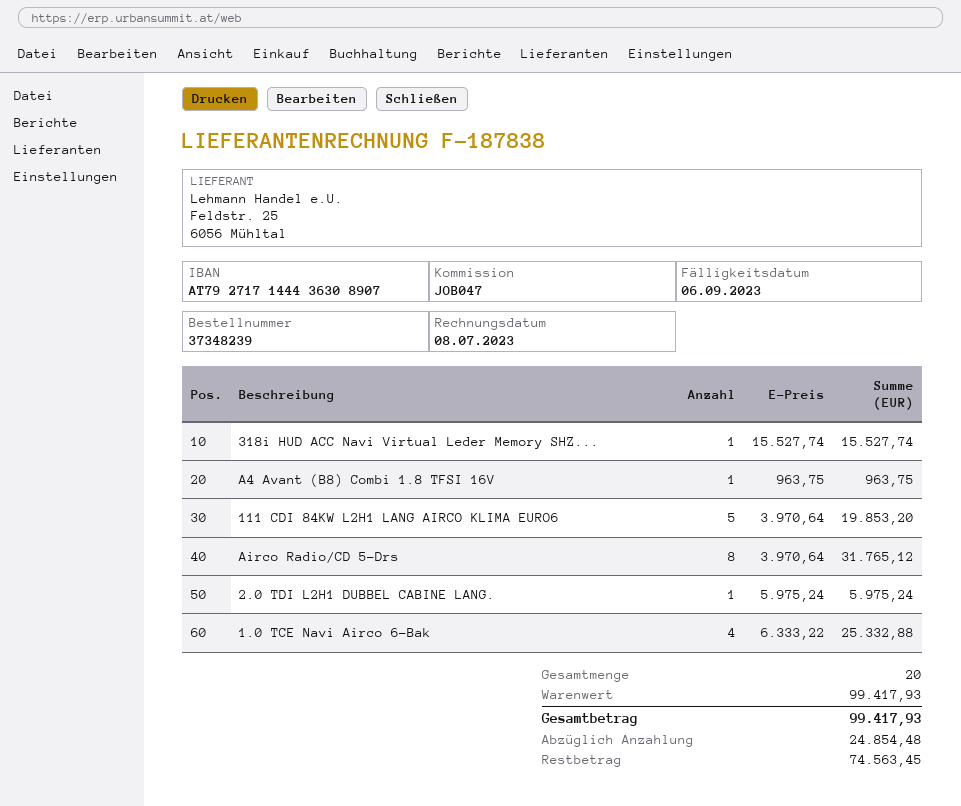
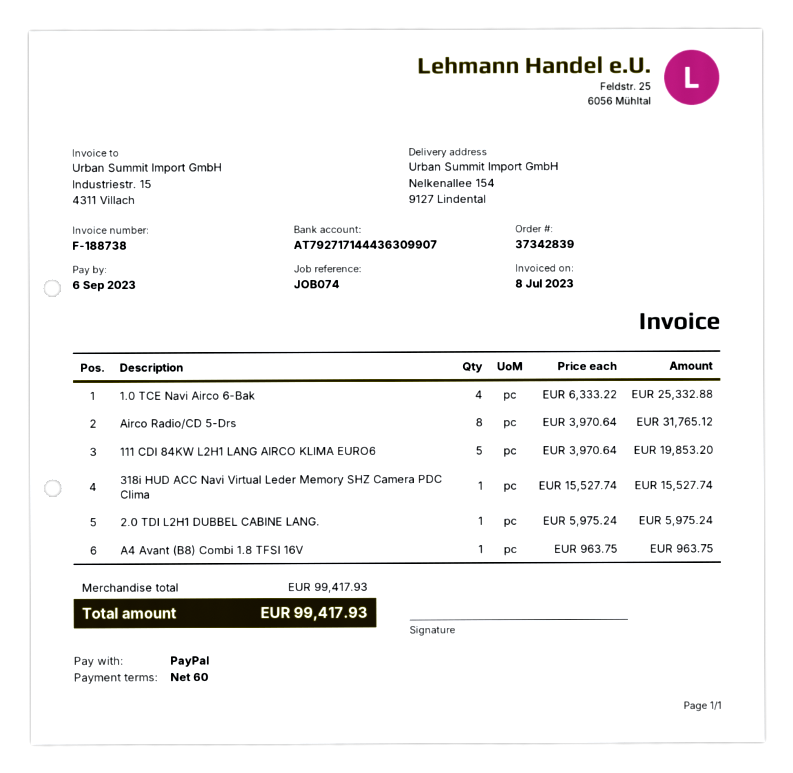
order number: 37348239 -> 37342839
invoice number: F-187838 -> F-188738
reference: JOB047 -> JOB074
bank account: AT792717144436308907 -> AT792717144436309907

